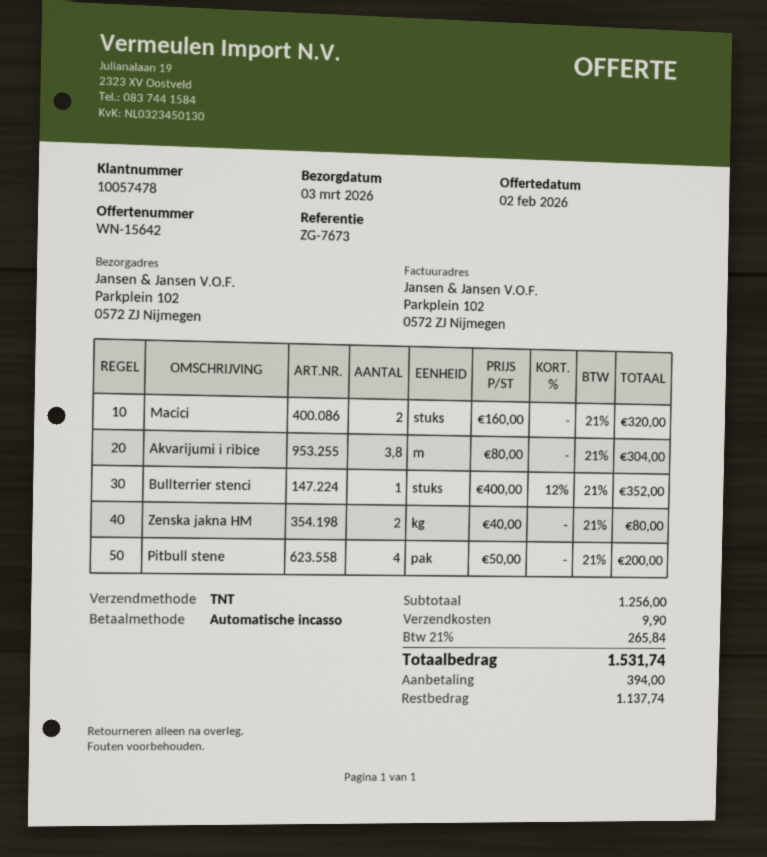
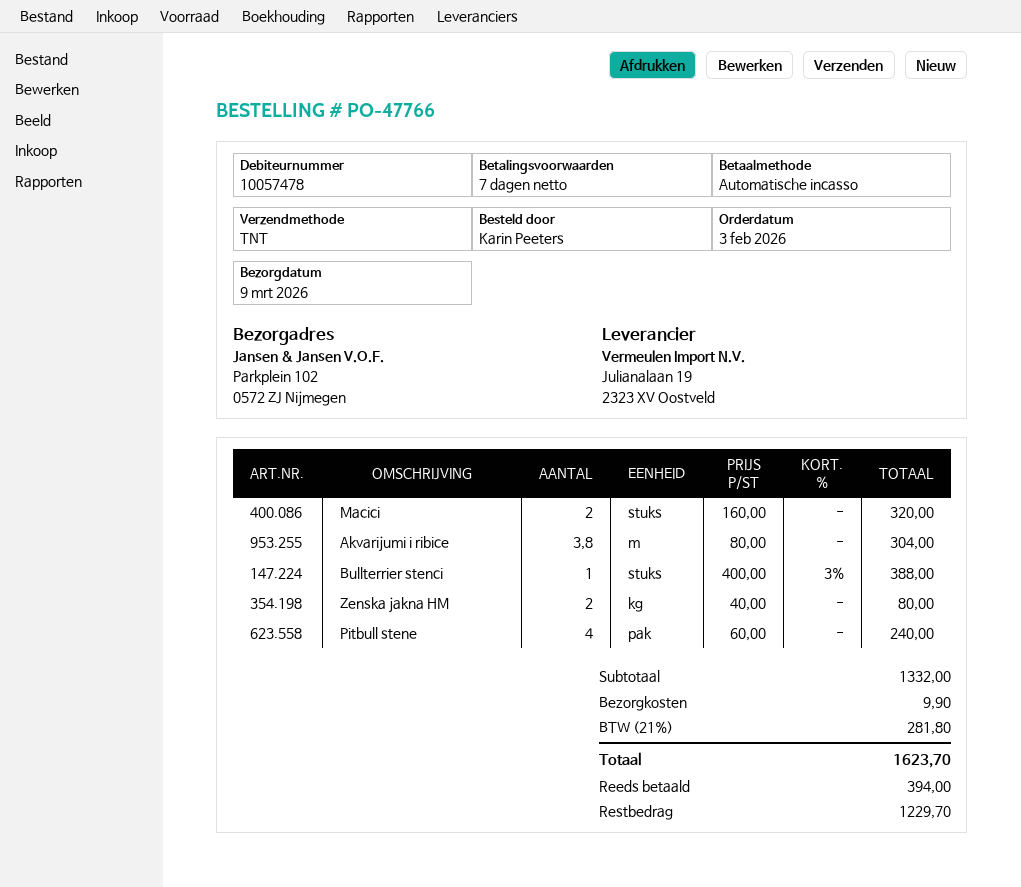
delivery date: 2026-03-03 -> 2026-03-09
Bullterrier stenci: 1 x 400.00 - 12% = 352.00 -> 1 x 400.00 - 3% = 388.00
Pitbull stene: 4 x 50.00 = 200.00 -> 4 x 60.00 = 240.00
subtotal: 1256.00 -> 1332.00
tax: 21% = 265.84 -> 21% = 281.80
total: 1531.74 -> 1623.70
balance: 1137.74 -> 1229.70

